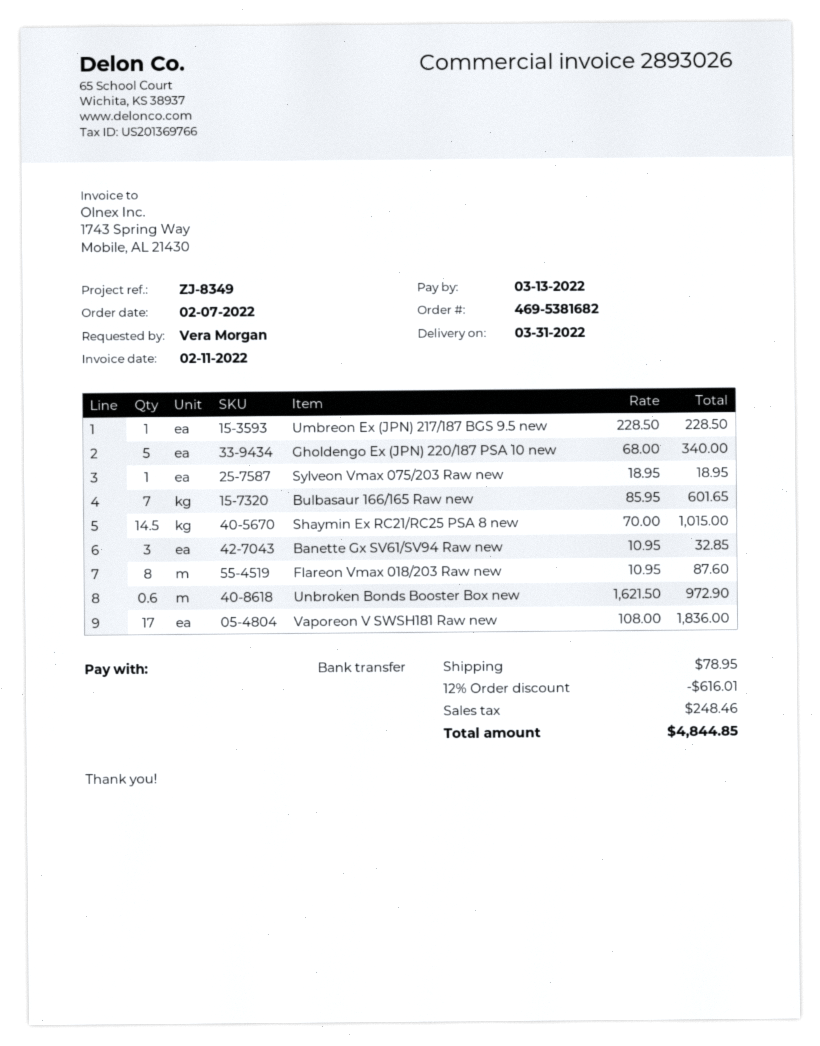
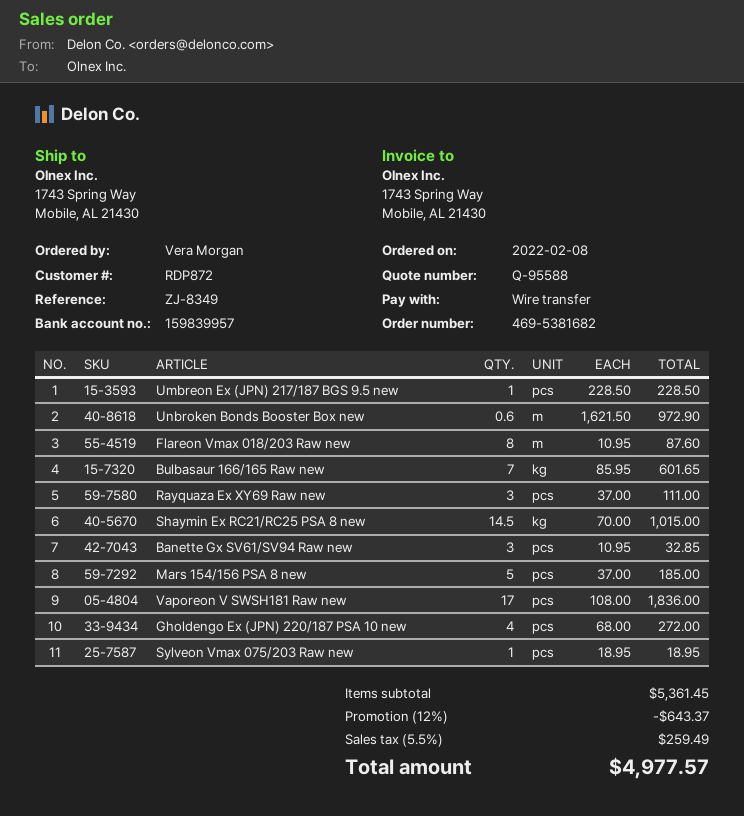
order date: 2022-02-07 -> 2022-02-08
Gholdengo Ex (JPN) 220/187 PSA 10 new: 5 x 68.00 = 340.00 -> 4 x 68.00 = 272.00
Rayquaza Ex XY69 Raw new: none -> 3 x 37.00 = 111.00
Mars 154/156 PSA 8 new: none -> 5 x 37.00 = 185.00
discount: 12% = 616.01 -> 12% = 643.37
shipping: 78.95 -> none
tax: 248.46 -> 259.49
total: 4844.85 -> 4977.57

